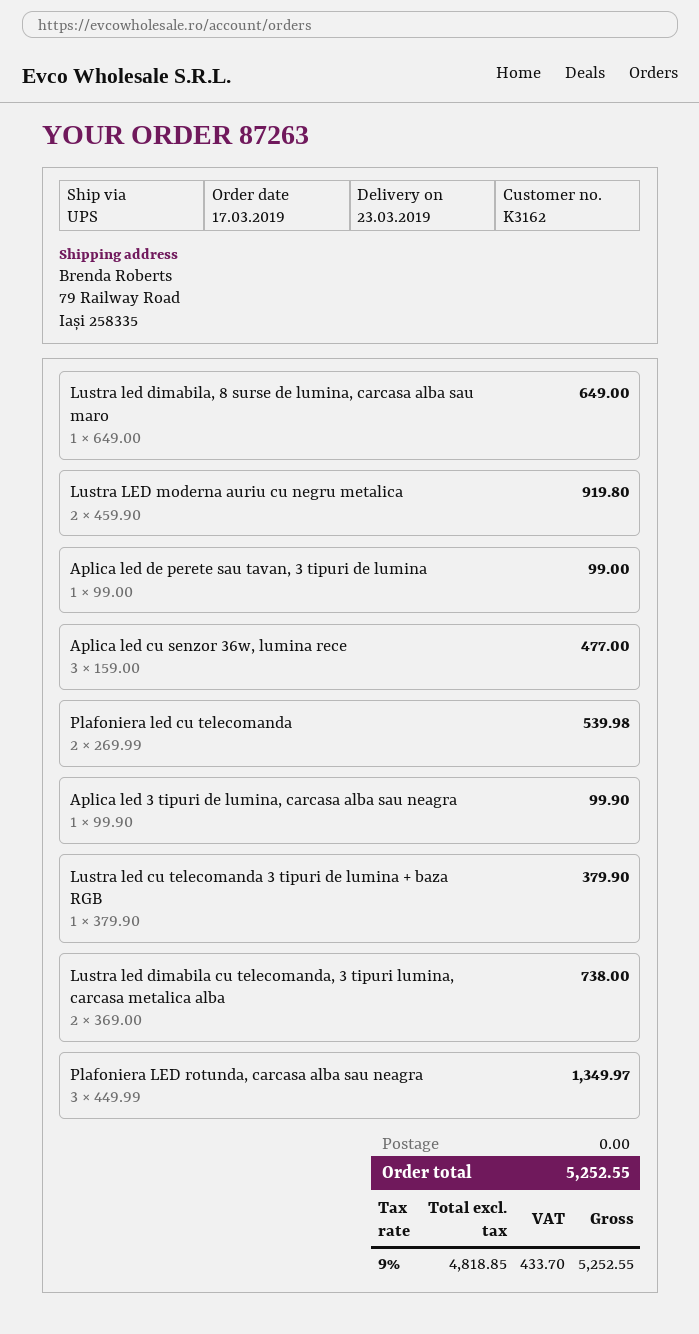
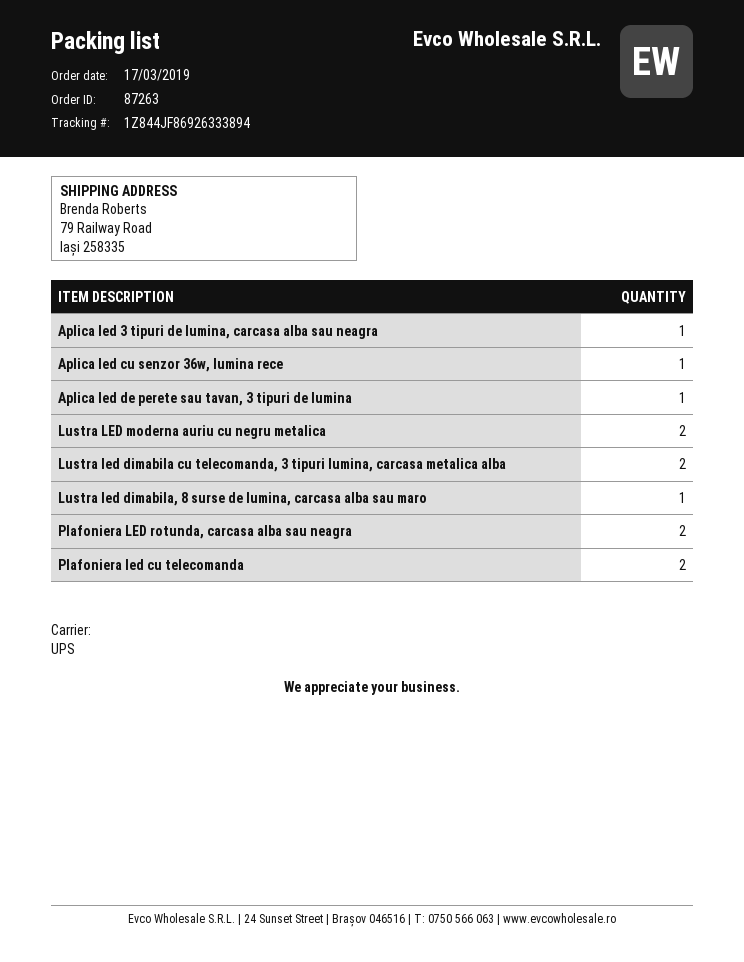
Aplica led cu senzor 36w, lumina rece: 3 -> 1
Lustra led cu telecomanda 3 tipuri de lumina + baza RGB: 1 -> none
Plafoniera LED rotunda, carcasa alba sau neagra: 3 -> 2

